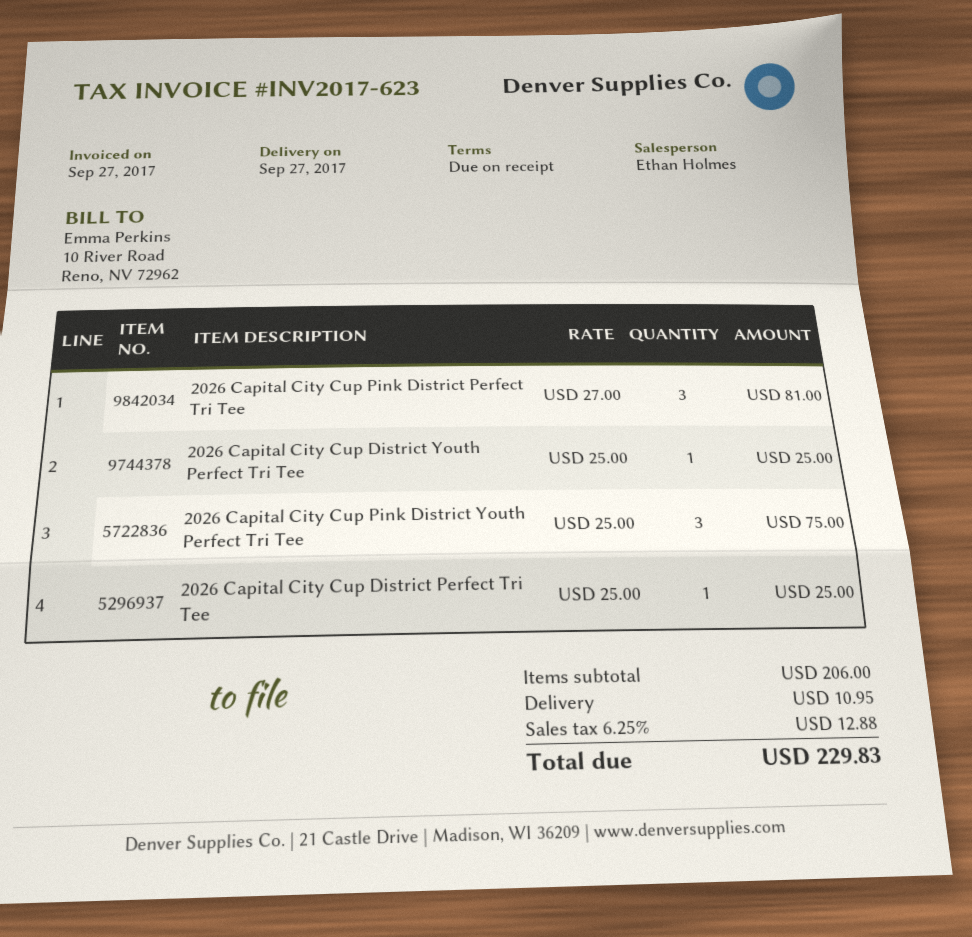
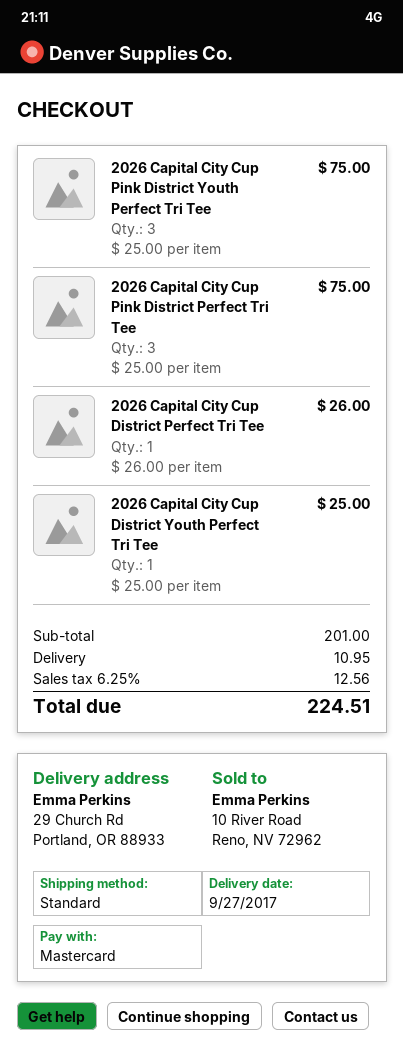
2026 Capital City Cup Pink District Perfect Tri Tee: 3 x 27.00 = 81.00 -> 3 x 25.00 = 75.00
2026 Capital City Cup District Perfect Tri Tee: 1 x 25.00 = 25.00 -> 1 x 26.00 = 26.00
subtotal: 206.00 -> 201.00
tax: 6.25% = 12.88 -> 6.25% = 12.56
total: 229.83 -> 224.51

